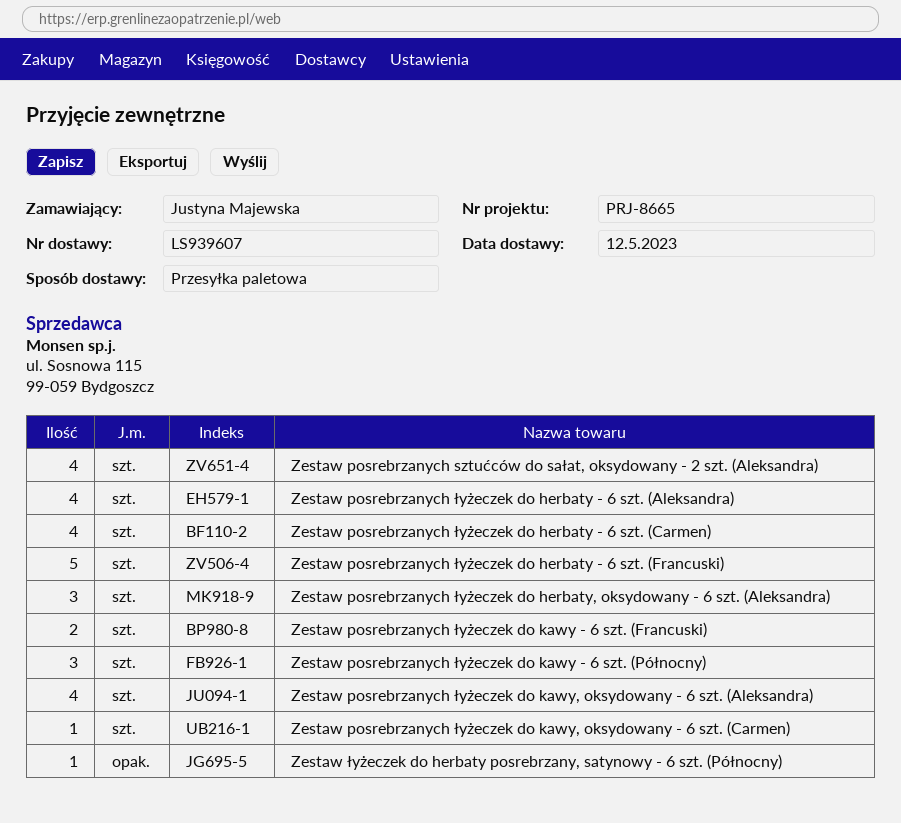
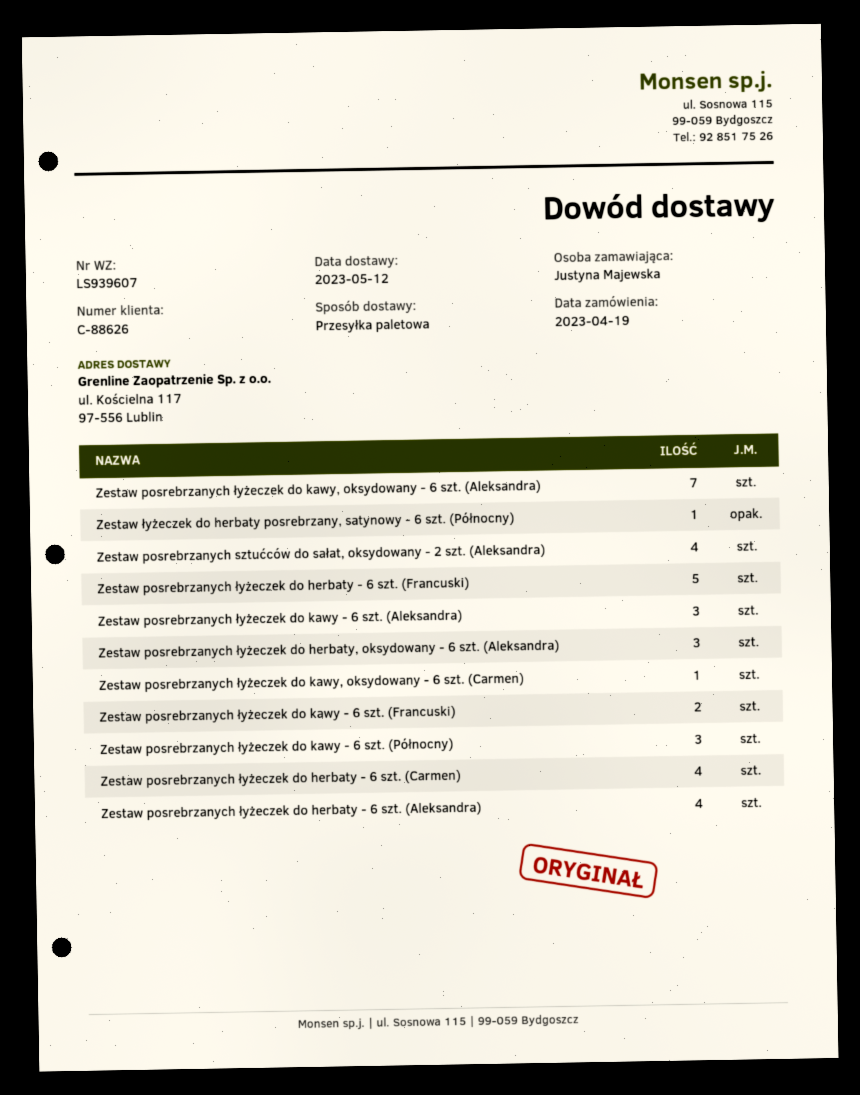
Zestaw posrebrzanych łyżeczek do kawy, oksydowany - 6 szt. (Aleksandra): 4 -> 7
Zestaw posrebrzanych łyżeczek do kawy - 6 szt. (Aleksandra): none -> 3

